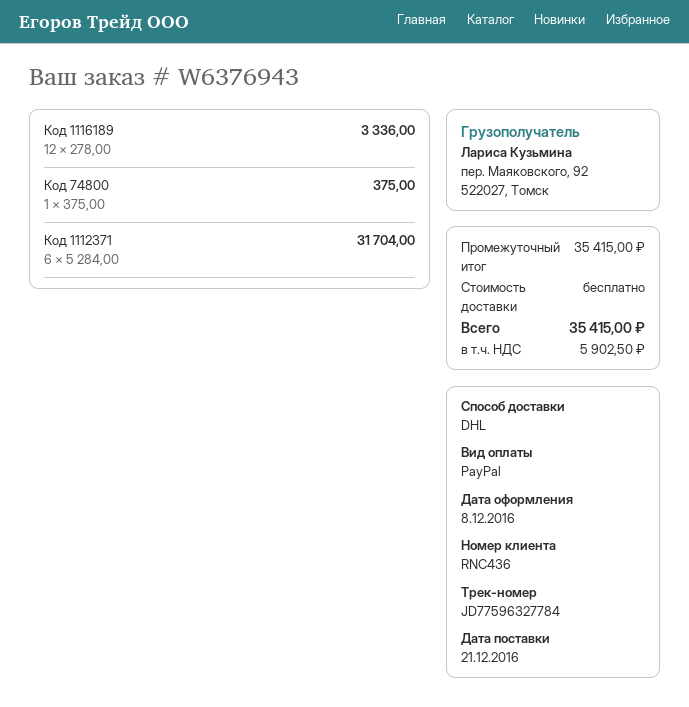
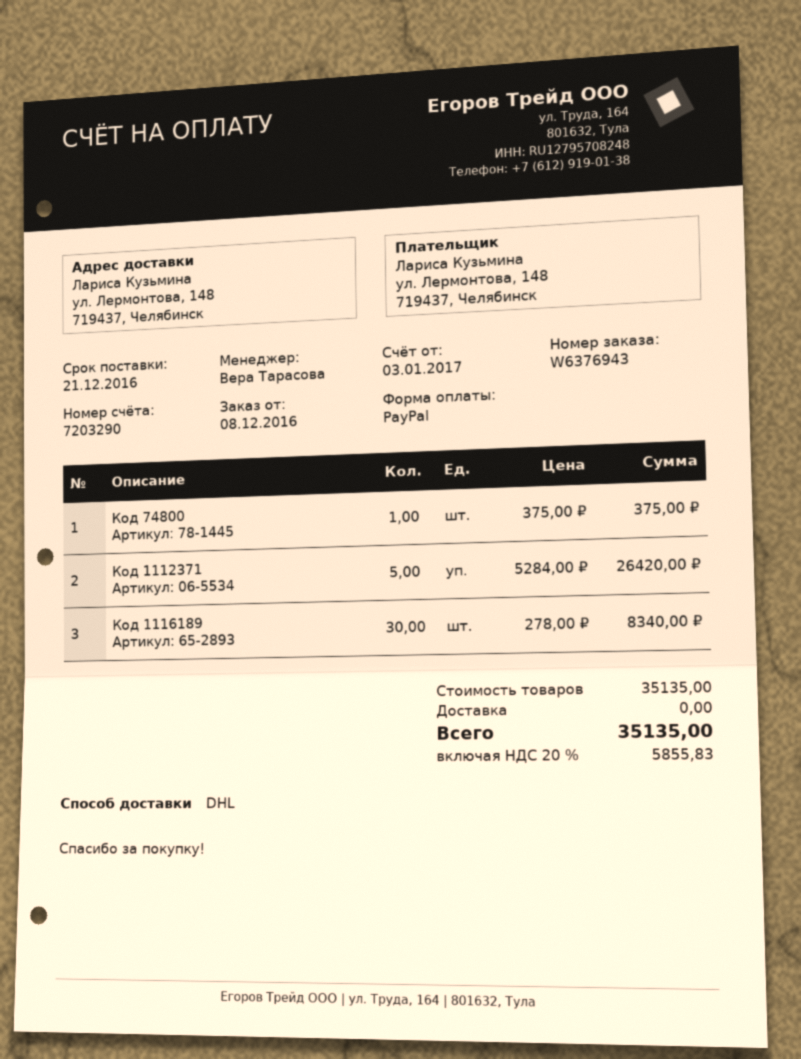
ship to: пер. Маяковского, 92, 522027, Томск -> ул. Лермонтова, 148, 719437, Челябинск
Код 1116189: 12 x 278.00 = 3336.00 -> 30 x 278.00 = 8340.00
Код 1112371: 6 x 5284.00 = 31704.00 -> 5 x 5284.00 = 26420.00
subtotal: 35415.00 -> 35135.00
tax: 5902.50 -> 5855.83
total: 35415.00 -> 35135.00

